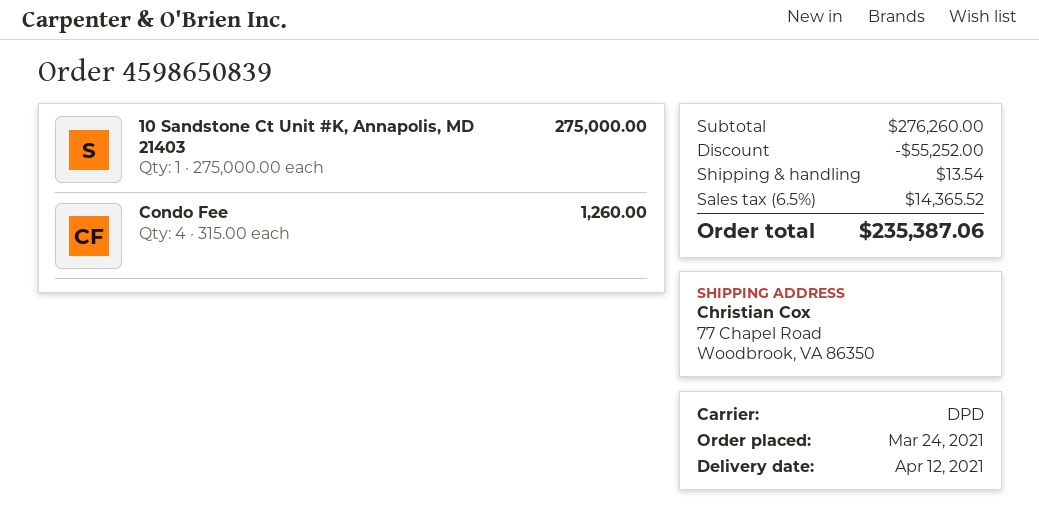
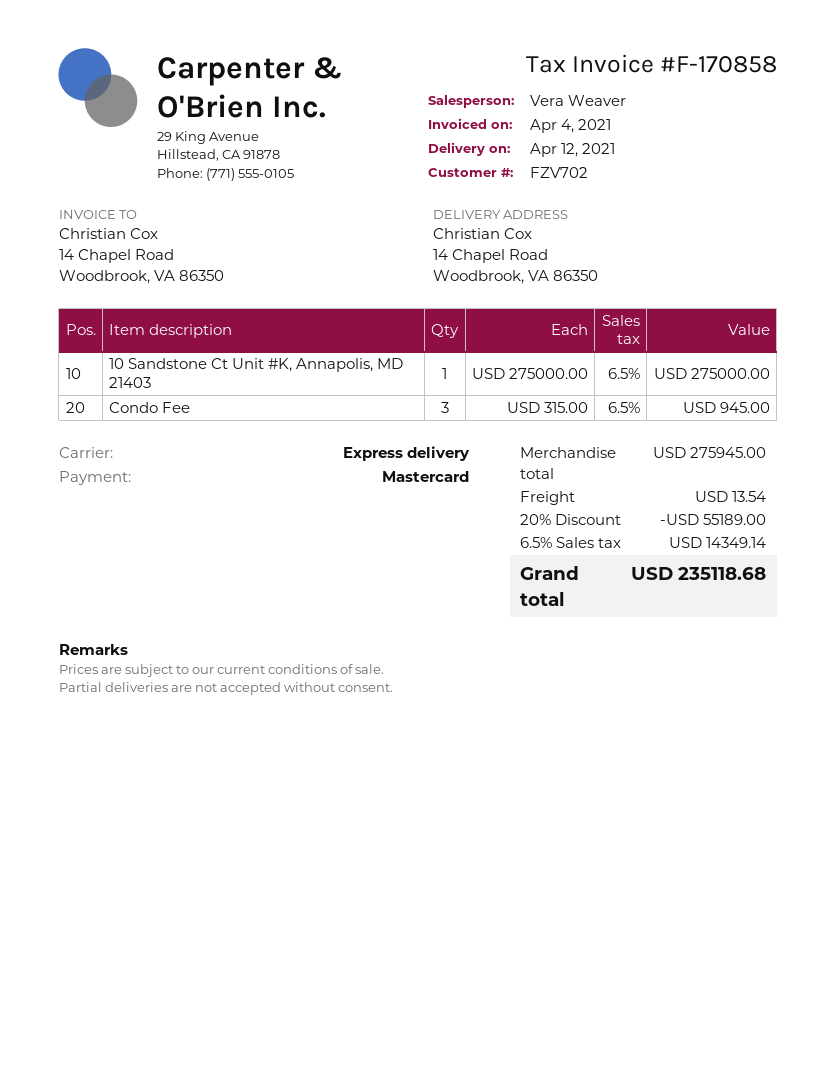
shipping method: DPD -> express
ship to: 77 Chapel Road, Woodbrook, VA 86350 -> 14 Chapel Road, Woodbrook, VA 86350
Condo Fee: 4 x 315.00 = 1260.00 -> 3 x 315.00 = 945.00
subtotal: 276260.00 -> 275945.00
discount: 55252.00 -> 55189.00
tax: 6.5% = 14365.52 -> 6.5% = 14349.14
total: 235387.06 -> 235118.68

